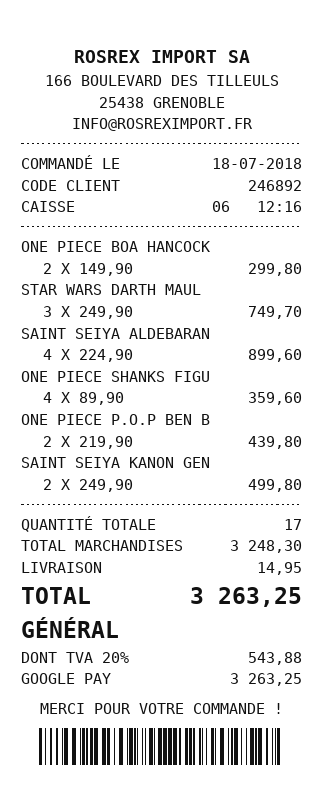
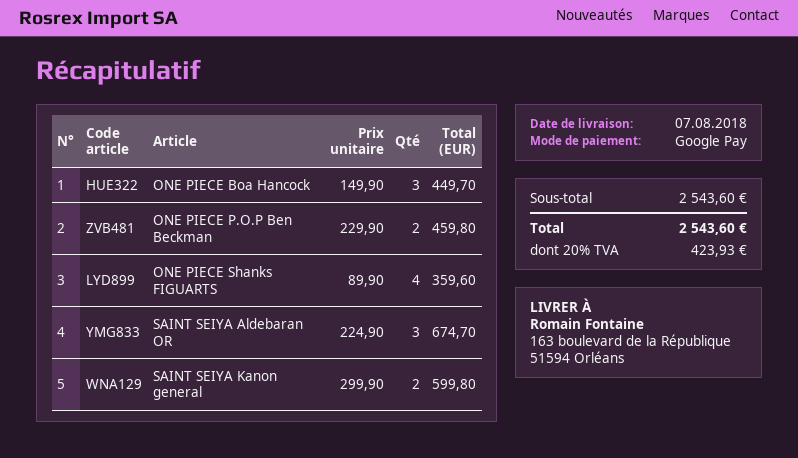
ONE PIECE BOA HANCOCK: 2 x 149.90 = 299.80 -> 3 x 149.90 = 449.70
STAR WARS DARTH MAUL: 3 x 249.90 = 749.70 -> none
SAINT SEIYA ALDEBARAN: 4 x 224.90 = 899.60 -> 3 x 224.90 = 674.70
ONE PIECE P.O.P BEN B: 2 x 219.90 = 439.80 -> 2 x 229.90 = 459.80
SAINT SEIYA KANON GEN: 2 x 249.90 = 499.80 -> 2 x 299.90 = 599.80
subtotal: 3248.30 -> 2543.60
shipping: 14.95 -> none
tax: 20% = 543.88 -> 20% = 423.93
total: 3263.25 -> 2543.60

